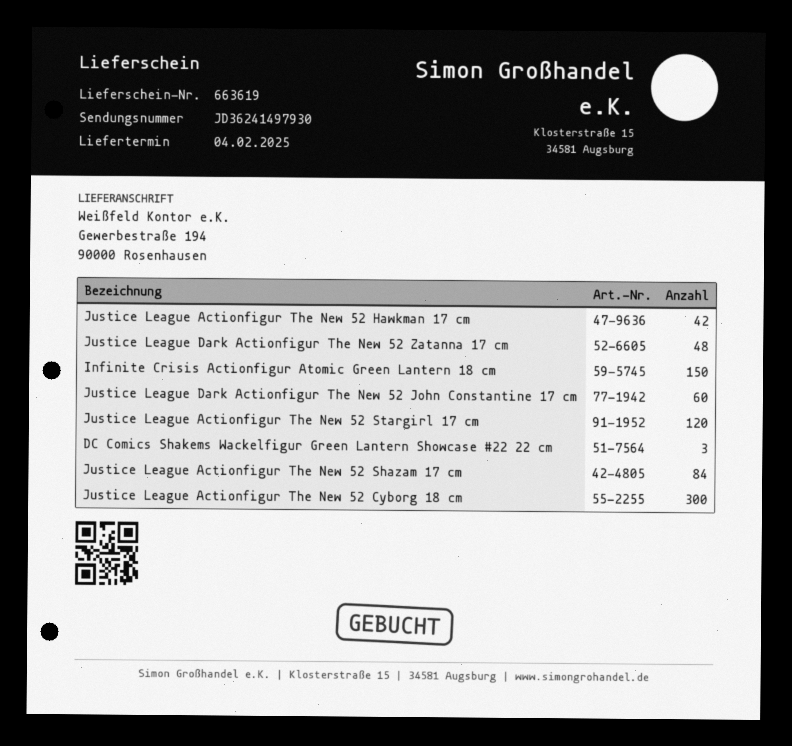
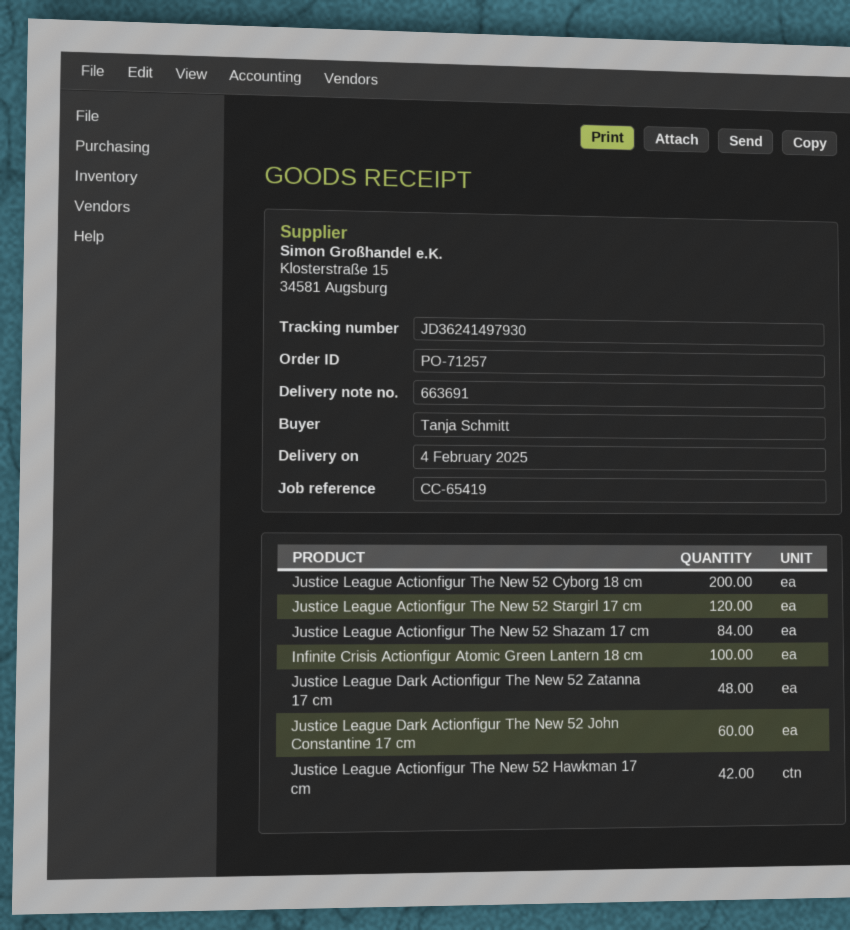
delivery note number: 663619 -> 663691
Infinite Crisis Actionfigur Atomic Green Lantern 18 cm: 150 -> 100
DC Comics Shakems Wackelfigur Green Lantern Showcase #22 22 cm: 3 -> none
Justice League Actionfigur The New 52 Cyborg 18 cm: 300 -> 200

